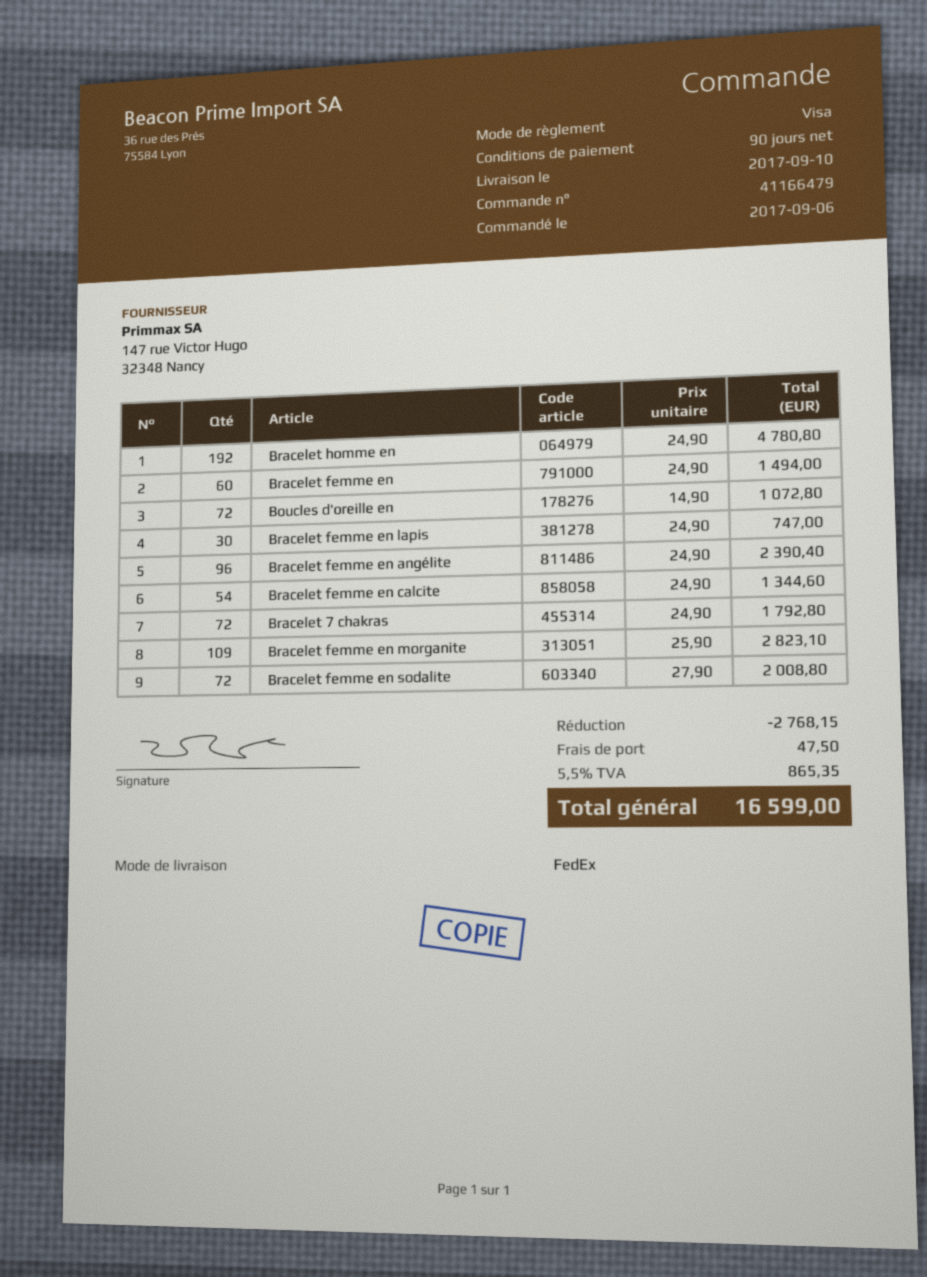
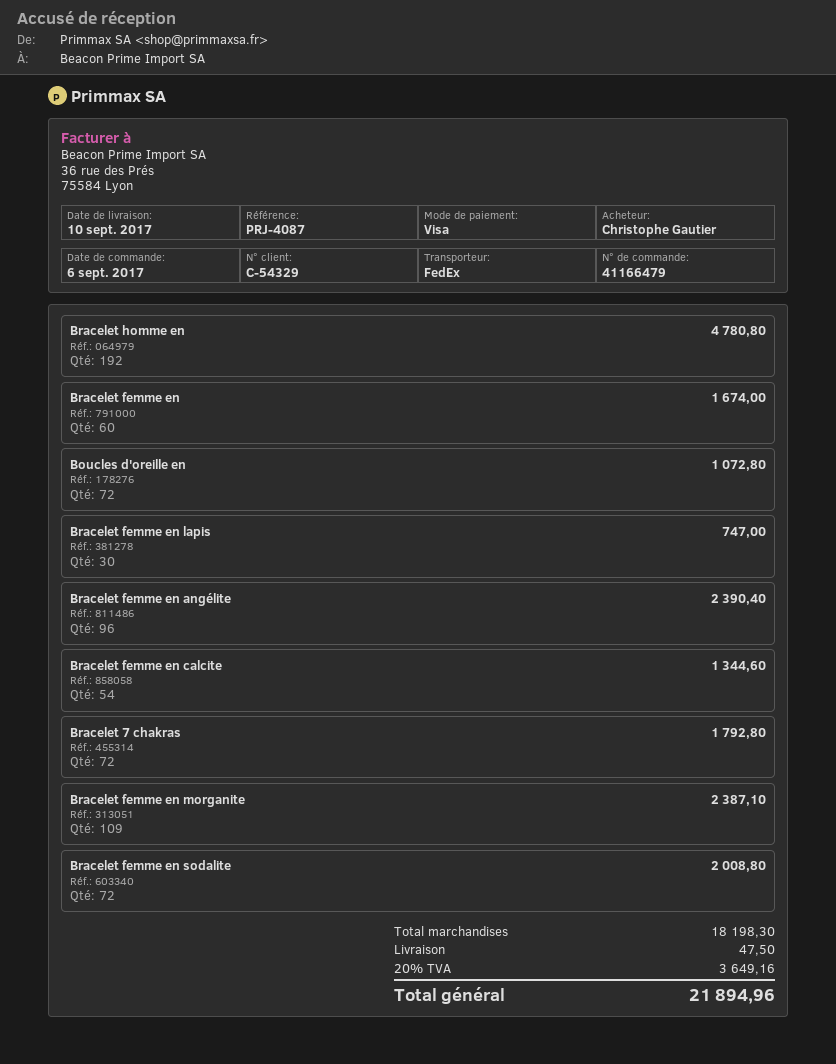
Bracelet femme en: 60 for 1494.00 -> 60 for 1674.00
Bracelet femme en morganite: 109 for 2823.10 -> 109 for 2387.10
discount: 2768.15 -> none
tax: 5.5% = 865.35 -> 20% = 3649.16
total: 16599.00 -> 21894.96

